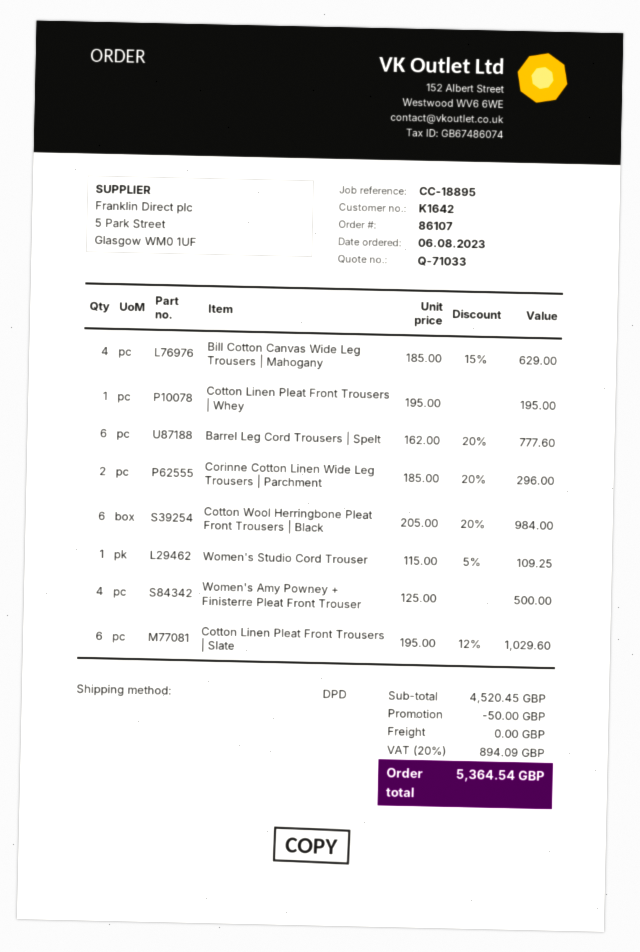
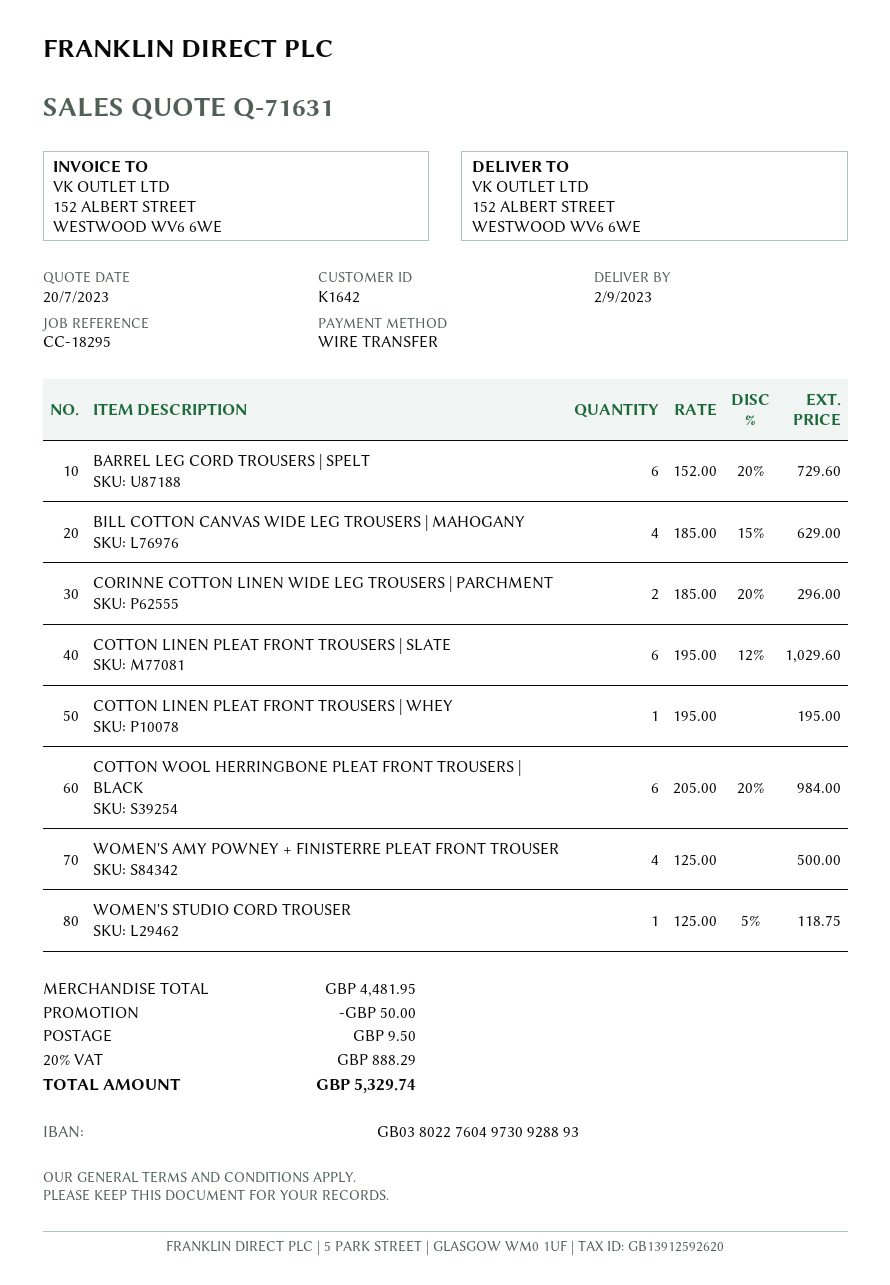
quote number: Q-71033 -> Q-71631
reference: CC-18895 -> CC-18295
Barrel Leg Cord Trousers | Spelt: 6 x 162.00 - 20% = 777.60 -> 6 x 152.00 - 20% = 729.60
Women's Studio Cord Trouser: 1 x 115.00 - 5% = 109.25 -> 1 x 125.00 - 5% = 118.75
subtotal: 4520.45 -> 4481.95
shipping: 0.00 -> 9.50
tax: 20% = 894.09 -> 20% = 888.29
total: 5364.54 -> 5329.74

